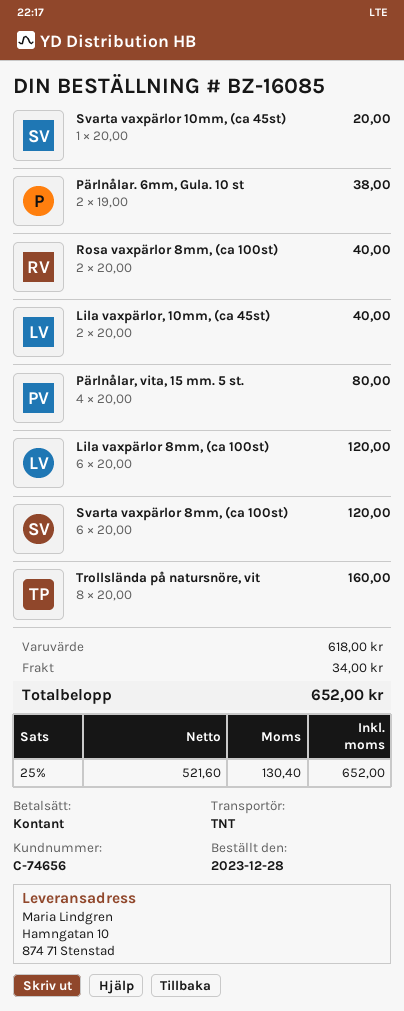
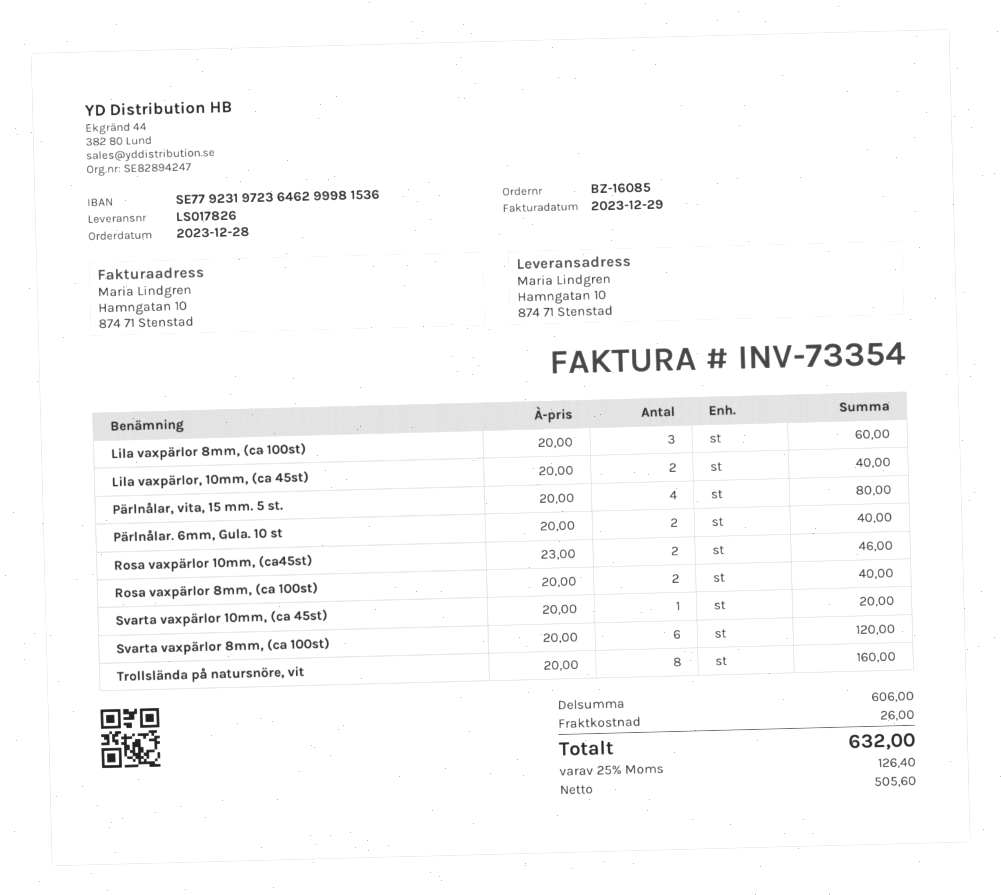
Pärlnålar. 6mm, Gula. 10 st: 2 x 19.00 = 38.00 -> 2 x 20.00 = 40.00
Lila vaxpärlor 8mm, (ca 100st): 6 x 20.00 = 120.00 -> 3 x 20.00 = 60.00
Rosa vaxpärlor 10mm, (ca45st): none -> 2 x 23.00 = 46.00
subtotal: 618.00 -> 606.00
shipping: 34.00 -> 26.00
net: 521.60 -> 505.60
tax: 25% = 130.40 -> 25% = 126.40
total: 652.00 -> 632.00

